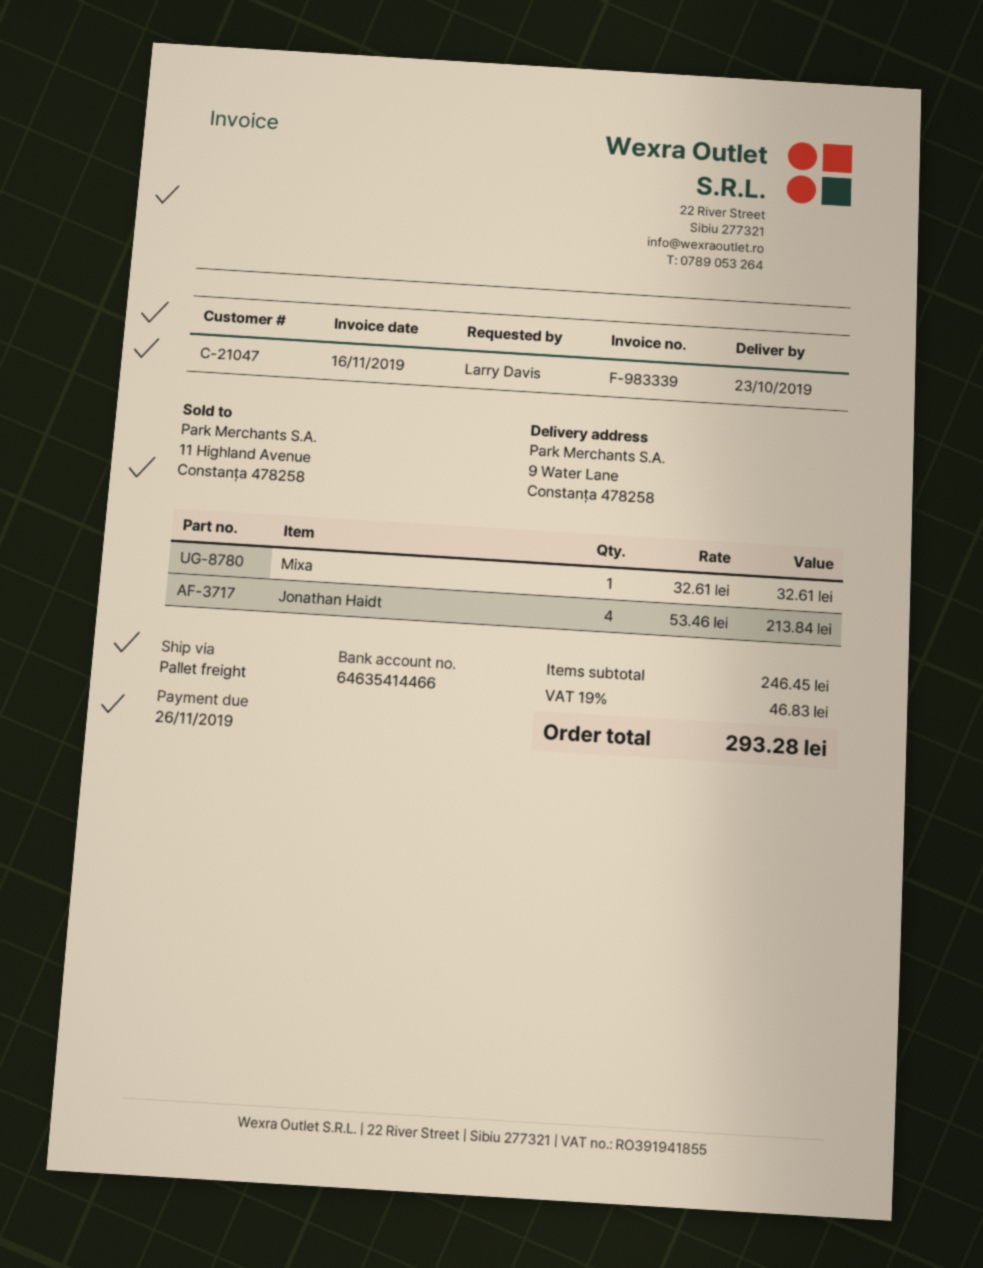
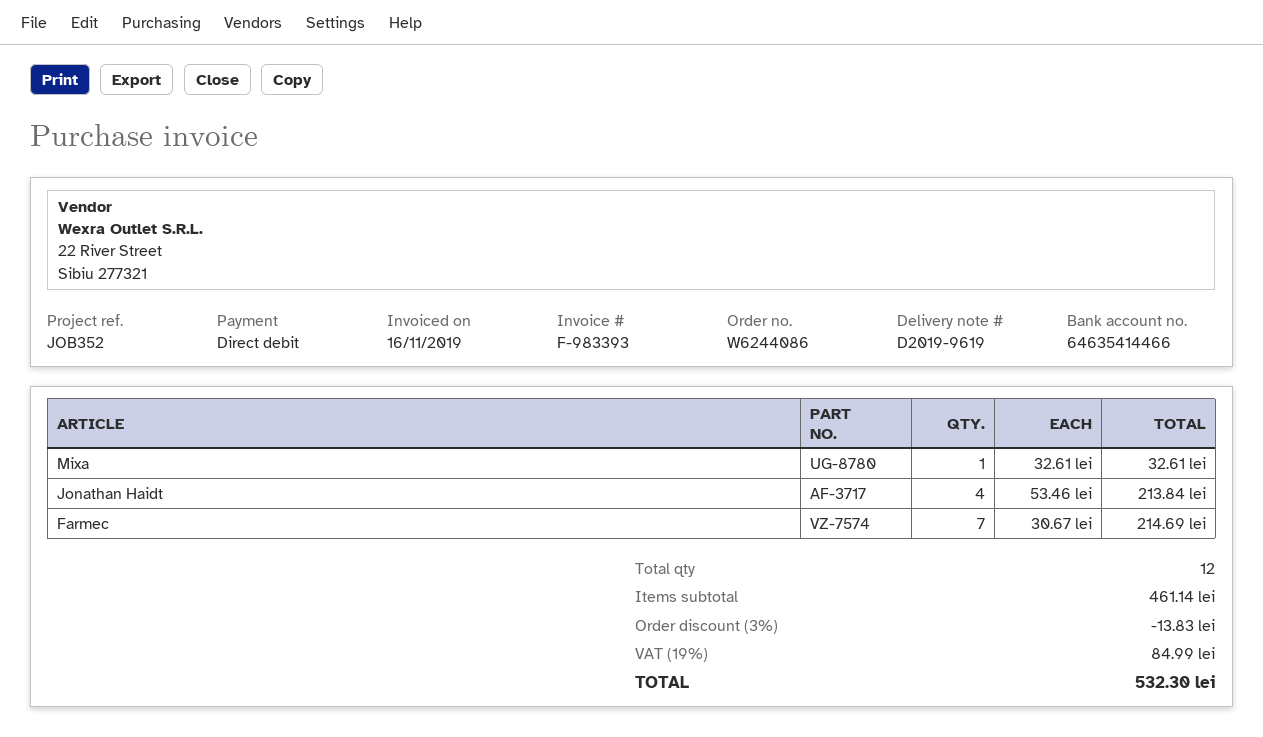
invoice number: F-983339 -> F-983393
Farmec: none -> 7 x 30.67 = 214.69
subtotal: 246.45 -> 461.14
discount: none -> 3% = 13.83
tax: 19% = 46.83 -> 19% = 84.99
total: 293.28 -> 532.30

